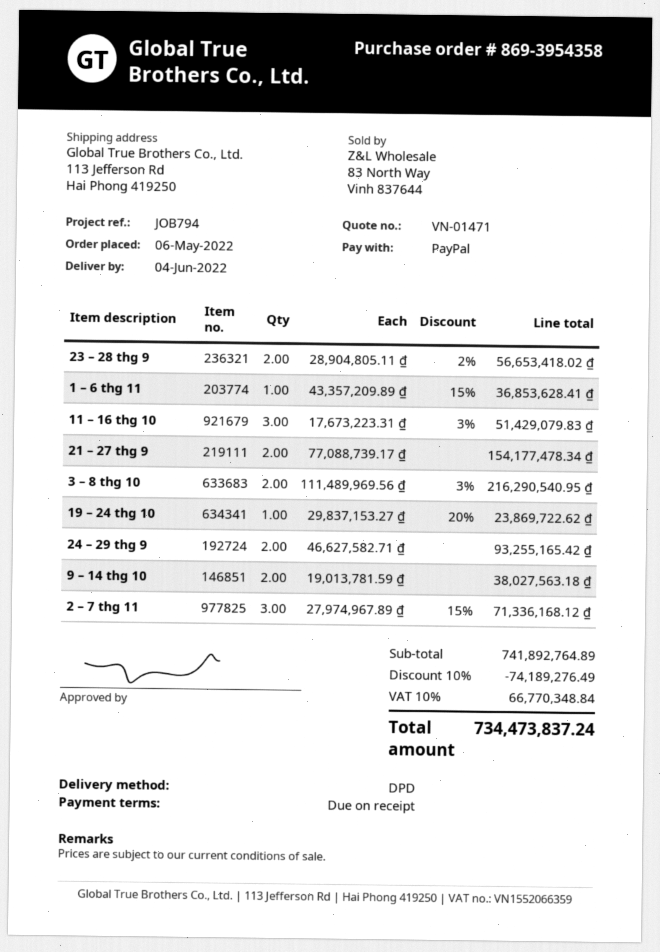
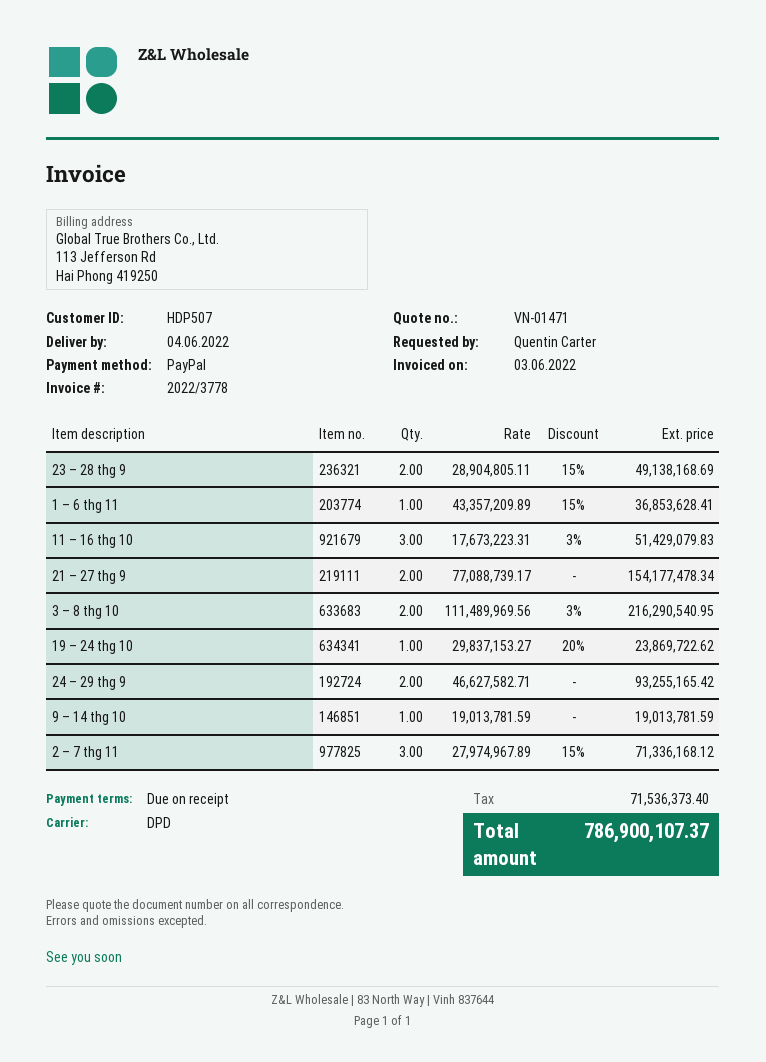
23 – 28 thg 9: 2 x 28904805.11 - 2% = 56653418.02 -> 2 x 28904805.11 - 15% = 49138168.69
9 – 14 thg 10: 2 x 19013781.59 = 38027563.18 -> 1 x 19013781.59 = 19013781.59
discount: 10% = 74189276.49 -> none
tax: 66770348.84 -> 71536373.40
total: 734473837.24 -> 786900107.37

